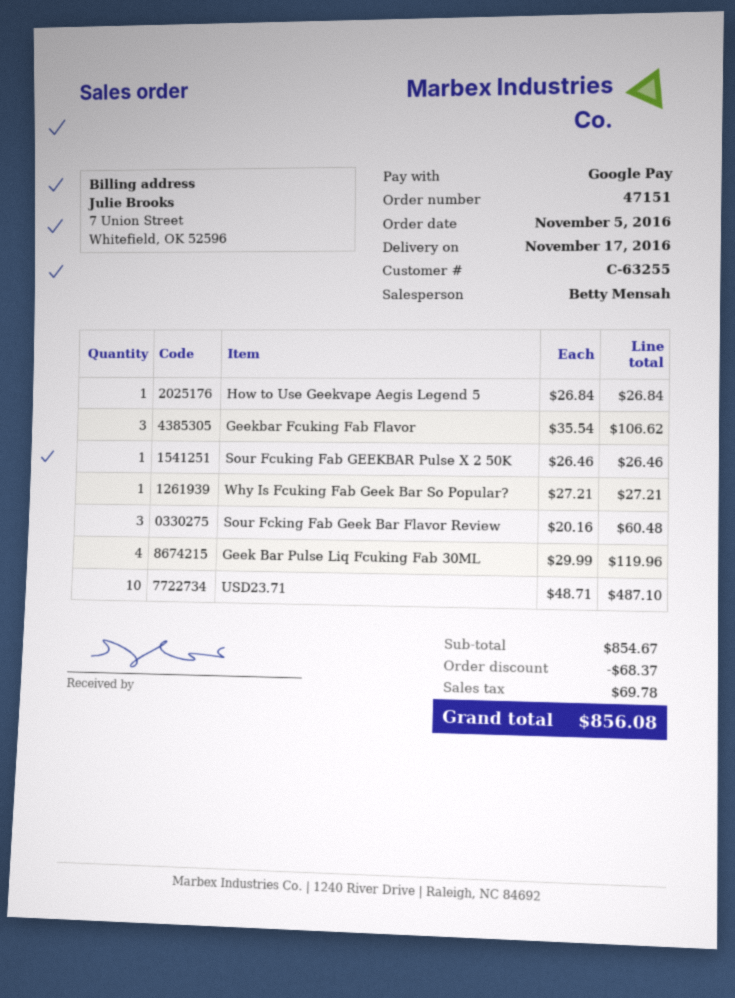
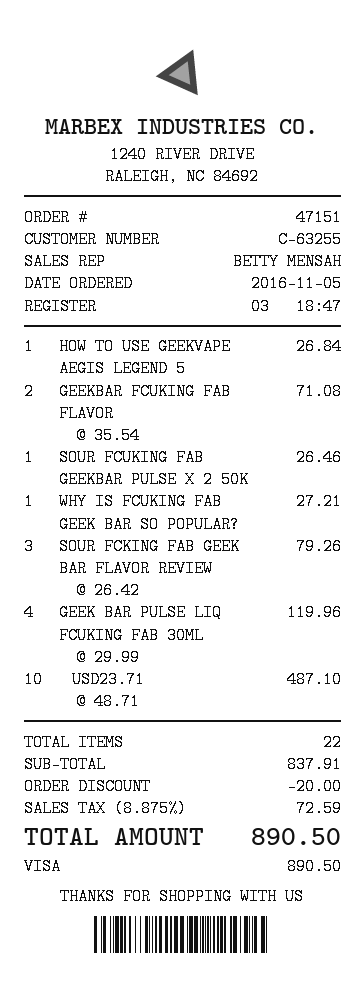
payment method: Google Pay -> Visa
Geekbar Fcuking Fab Flavor: 3 x 35.54 = 106.62 -> 2 x 35.54 = 71.08
Sour Fcking Fab Geek Bar Flavor Review: 3 x 20.16 = 60.48 -> 3 x 26.42 = 79.26
subtotal: 854.67 -> 837.91
discount: 68.37 -> 20.00
tax: 69.78 -> 72.59
total: 856.08 -> 890.50

